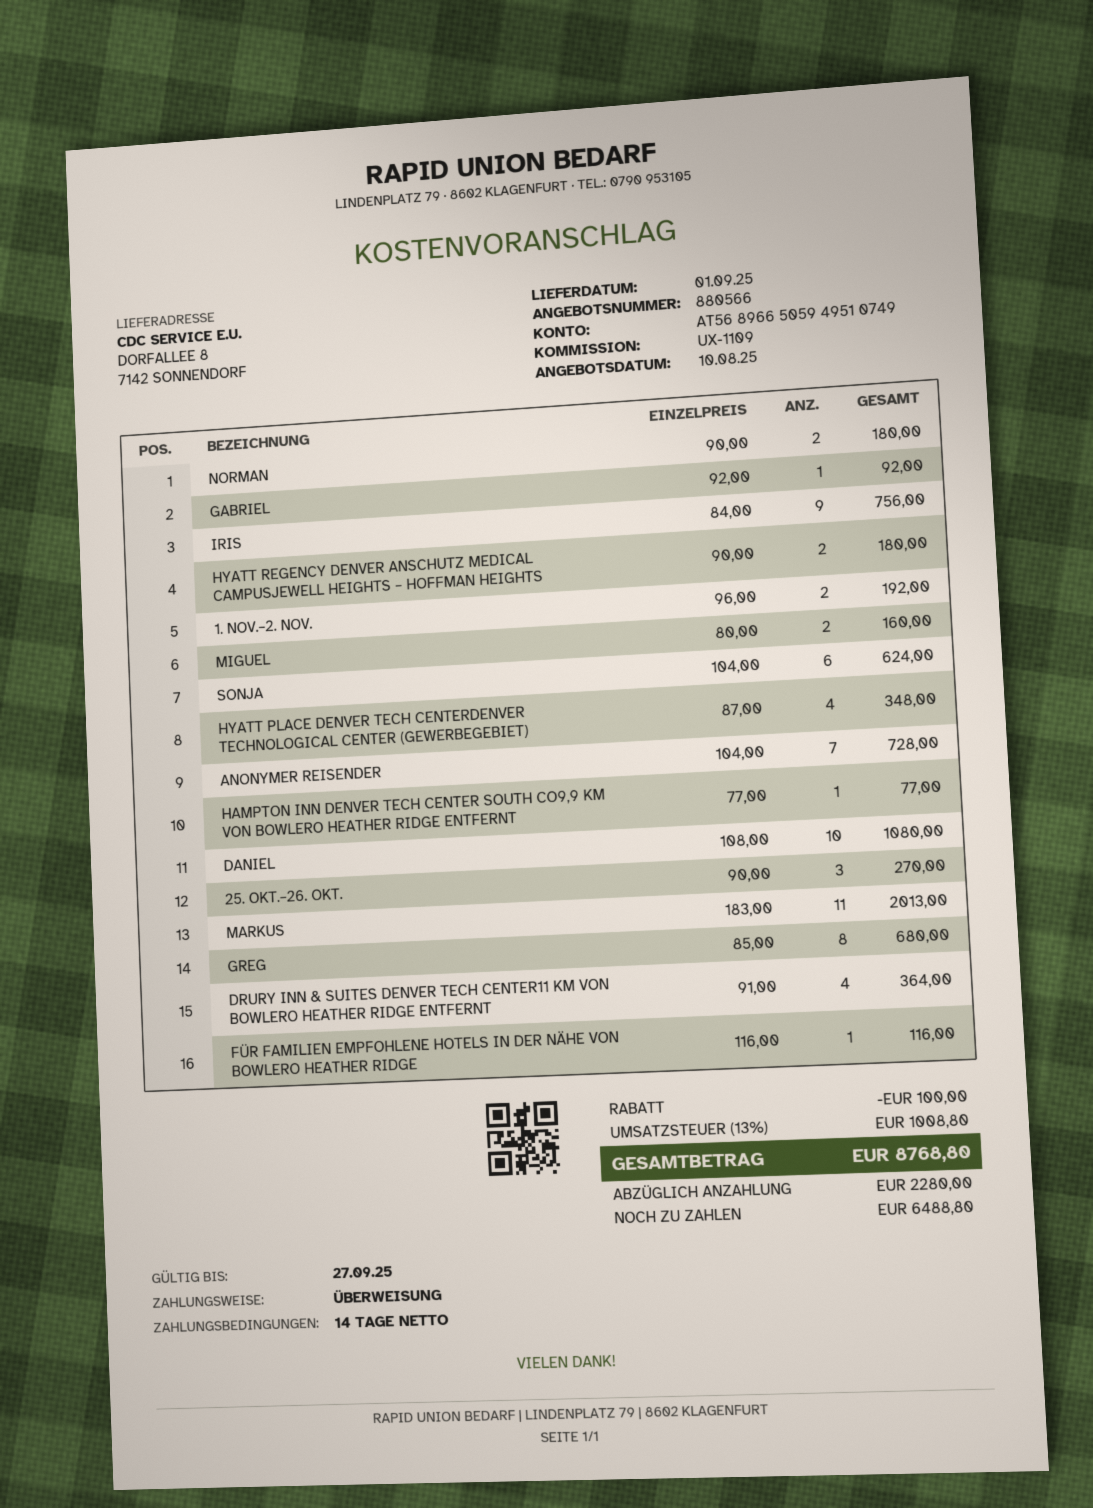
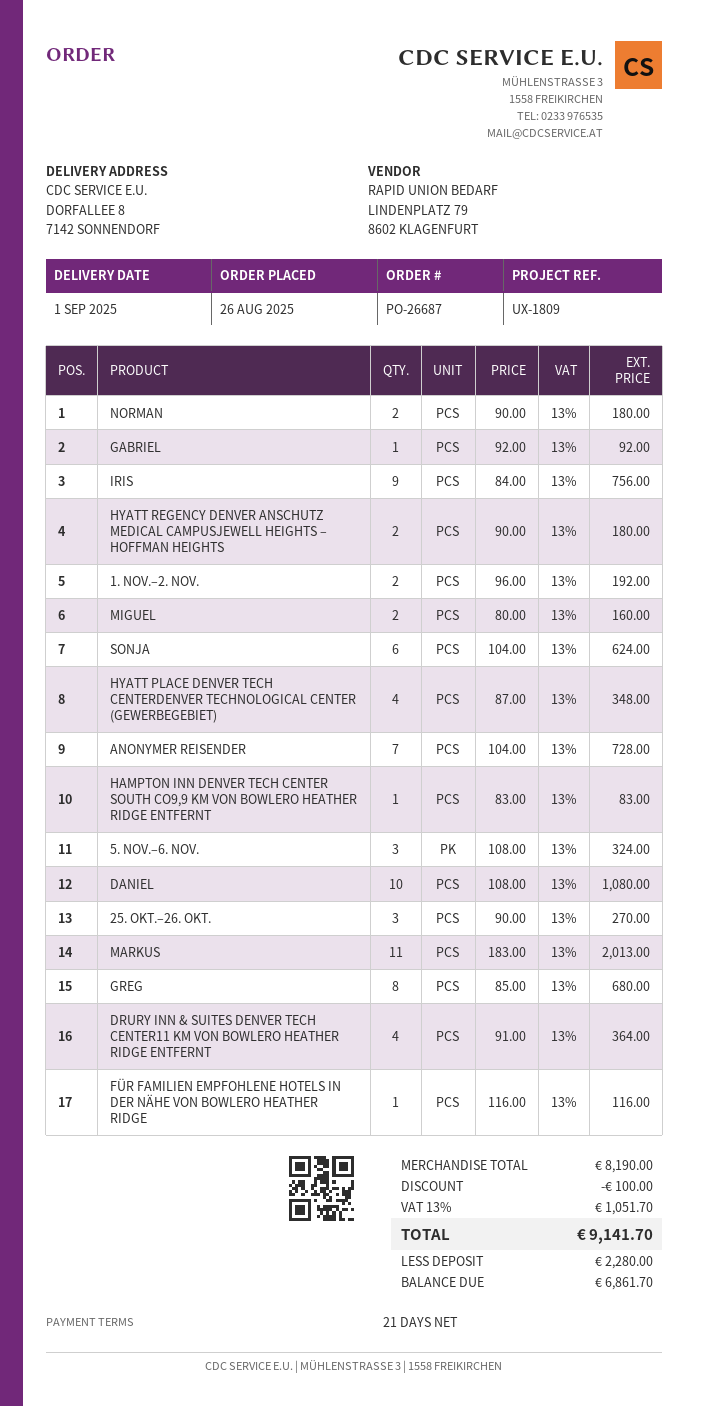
payment terms: 14 days -> 21 days
reference: UX-1109 -> UX-1809
HAMPTON INN DENVER TECH CENTER SOUTH CO9,9 KM VON BOWLERO HEATHER RIDGE ENTFERNT: 1 x 77.00 = 77.00 -> 1 x 83.00 = 83.00
5. NOV.–6. NOV.: none -> 3 x 108.00 = 324.00
tax: 13% = 1008.80 -> 13% = 1051.70
total: 8768.80 -> 9141.70
balance: 6488.80 -> 6861.70

